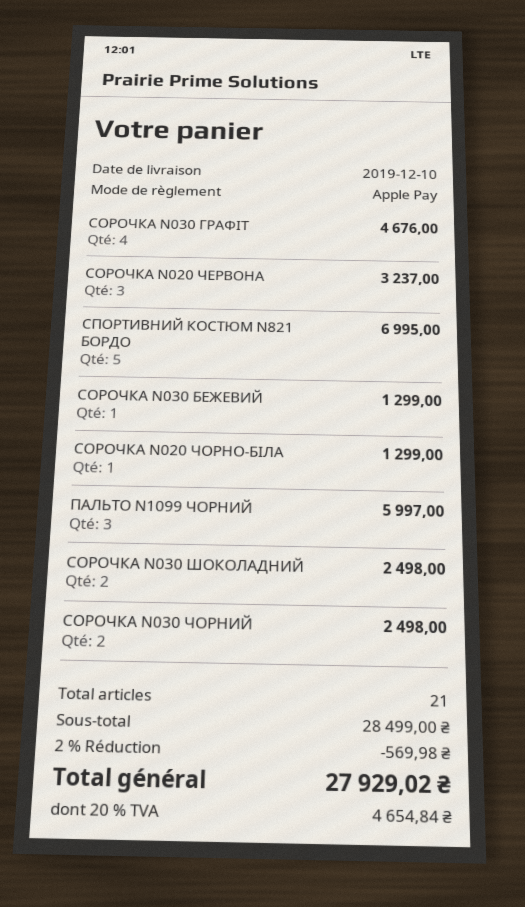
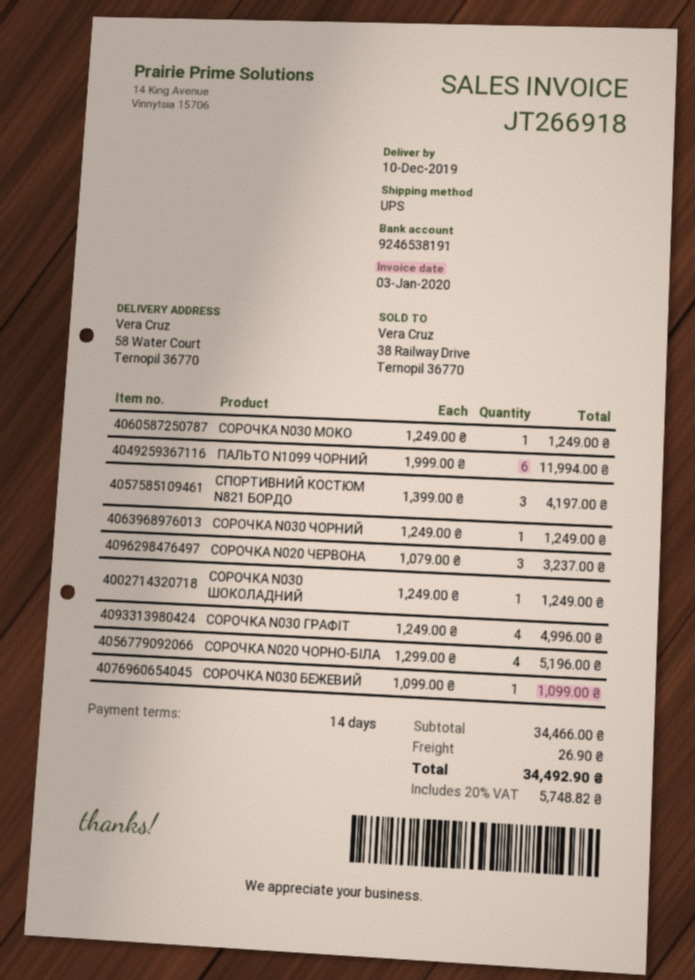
СОРОЧКА N030 ГРАФІТ: 4 for 4676.00 -> 4 for 4996.00
СПОРТИВНИЙ КОСТЮМ N821 БОРДО: 5 for 6995.00 -> 3 for 4197.00
СОРОЧКА N030 БЕЖЕВИЙ: 1 for 1299.00 -> 1 for 1099.00
СОРОЧКА N020 ЧОРНО-БІЛА: 1 for 1299.00 -> 4 for 5196.00
ПАЛЬТО N1099 ЧОРНИЙ: 3 for 5997.00 -> 6 for 11994.00
СОРОЧКА N030 ШОКОЛАДНИЙ: 2 for 2498.00 -> 1 for 1249.00
СОРОЧКА N030 ЧОРНИЙ: 2 for 2498.00 -> 1 for 1249.00
СОРОЧКА N030 МОКО: none -> 1 for 1249.00
subtotal: 28499.00 -> 34466.00
discount: 2% = 569.98 -> none
shipping: none -> 26.90
tax: 20% = 4654.84 -> 20% = 5748.82
total: 27929.02 -> 34492.90

